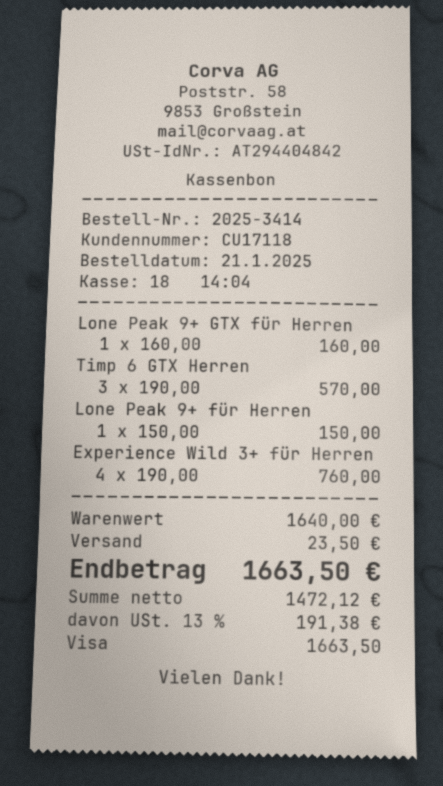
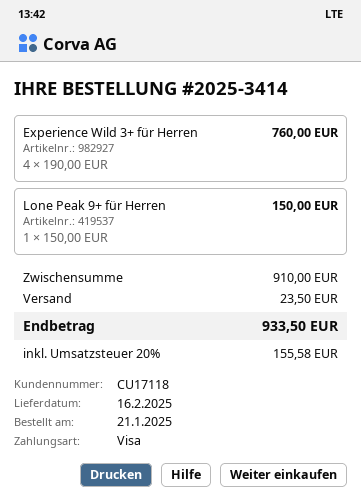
Lone Peak 9+ GTX für Herren: 1 x 160.00 = 160.00 -> none
Timp 6 GTX Herren: 3 x 190.00 = 570.00 -> none
subtotal: 1640.00 -> 910.00
tax: 13% = 191.38 -> 20% = 155.58
total: 1663.50 -> 933.50

